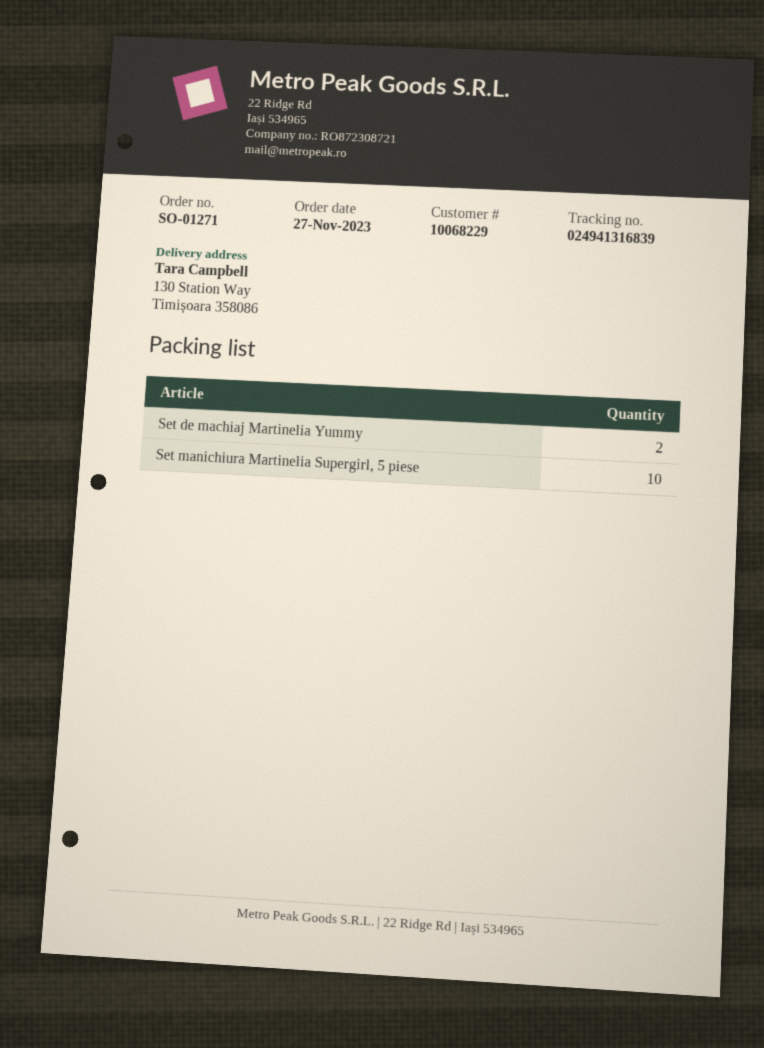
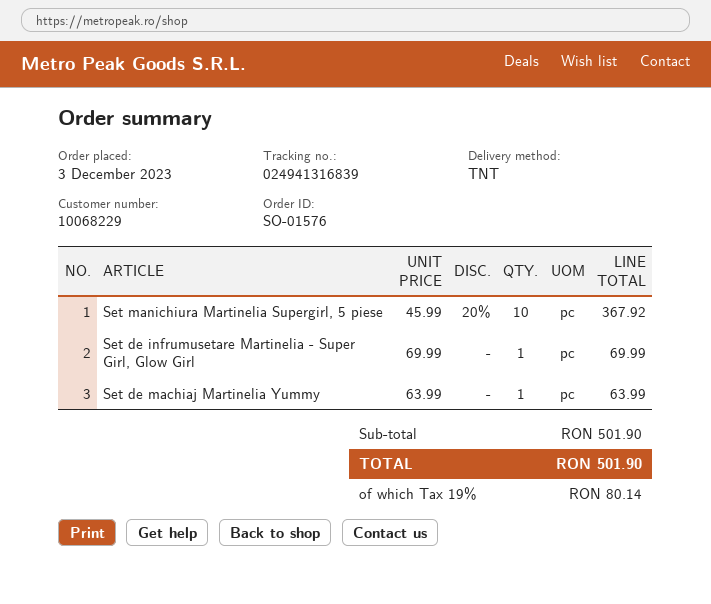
order number: SO-01271 -> SO-01576
order date: 2023-11-27 -> 2023-12-03
Set de machiaj Martinelia Yummy: 2 -> 1
Set de infrumusetare Martinelia - Super Girl, Glow Girl: none -> 1

